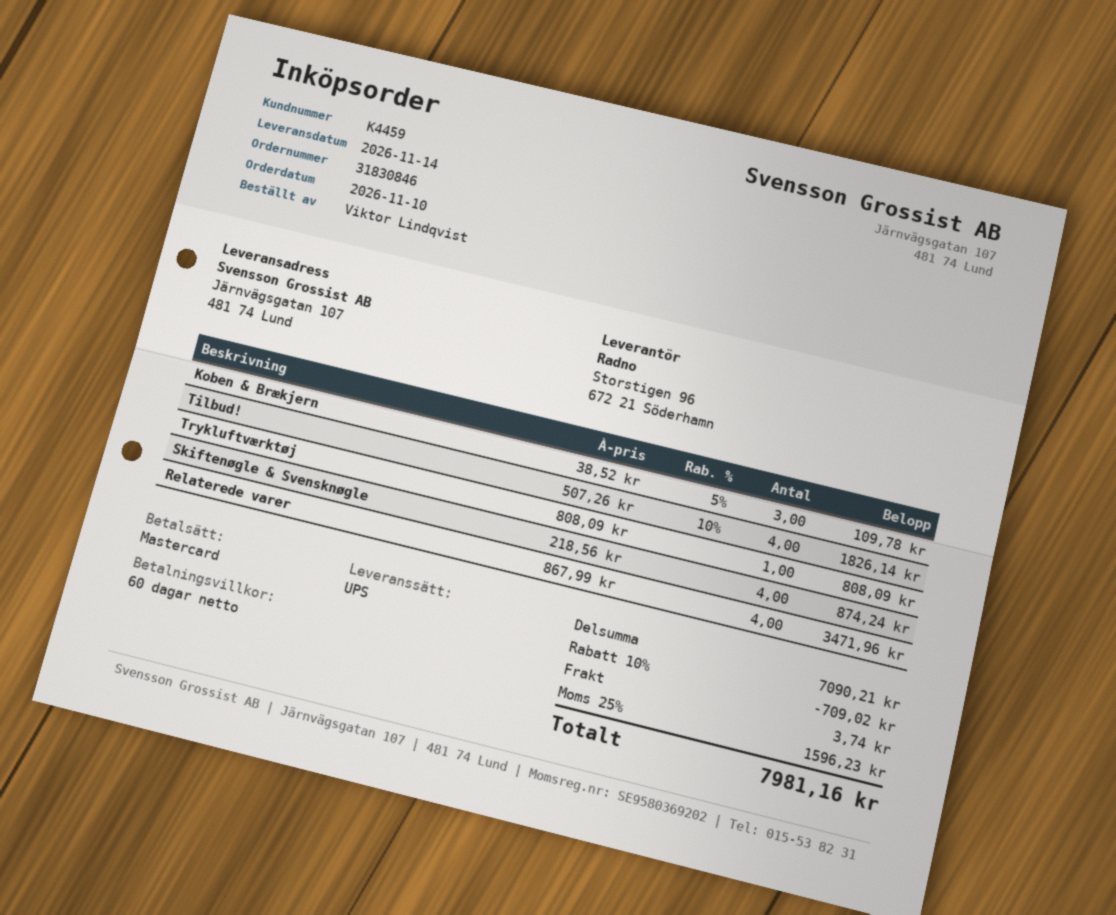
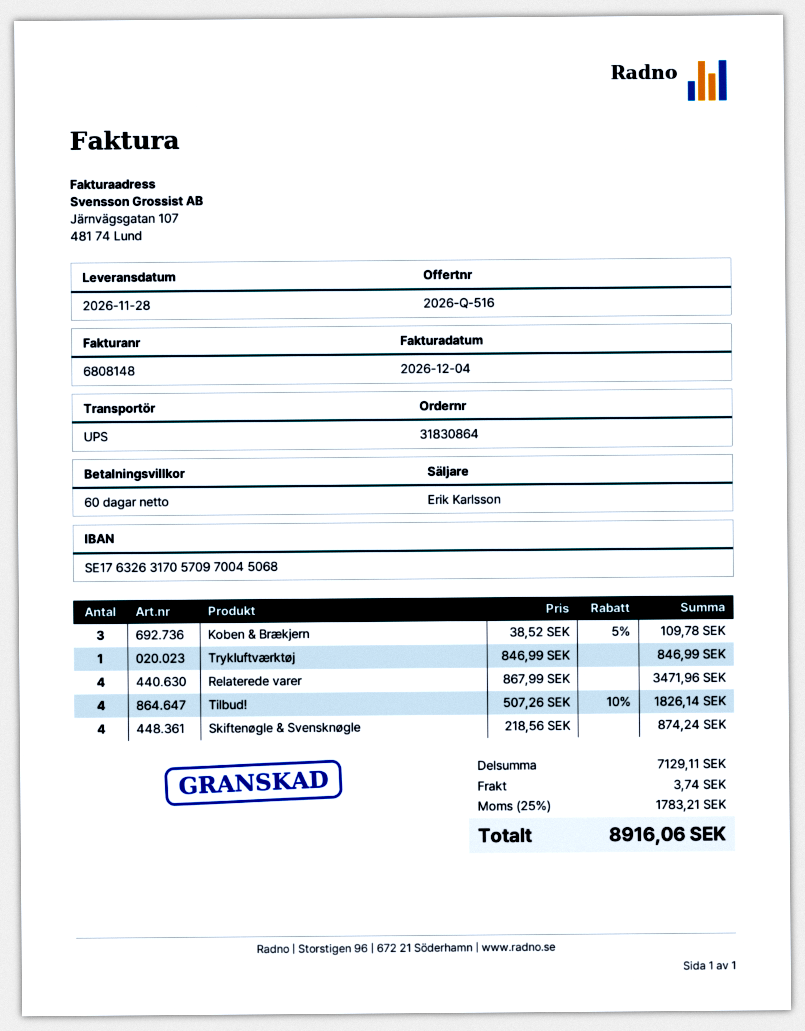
order number: 31830846 -> 31830864
delivery date: 2026-11-14 -> 2026-11-28
Trykluftværktøj: 1 x 808.09 = 808.09 -> 1 x 846.99 = 846.99
subtotal: 7090.21 -> 7129.11
discount: 10% = 709.02 -> none
tax: 25% = 1596.23 -> 25% = 1783.21
total: 7981.16 -> 8916.06

